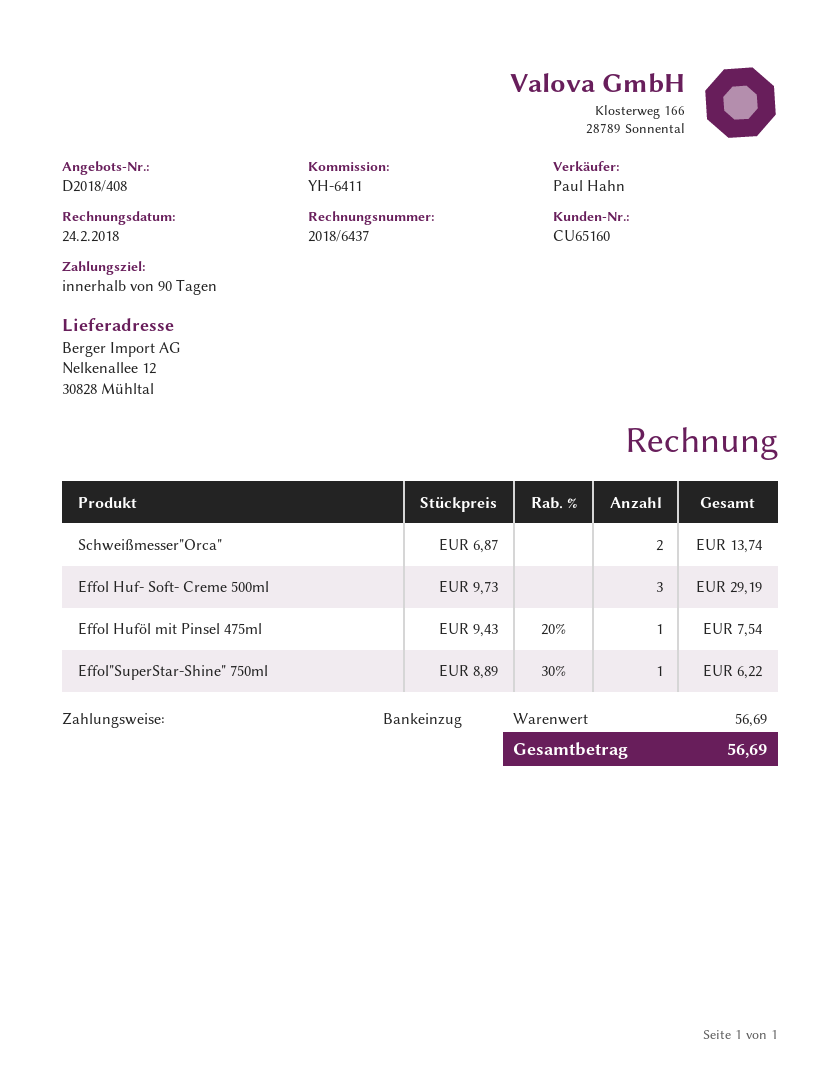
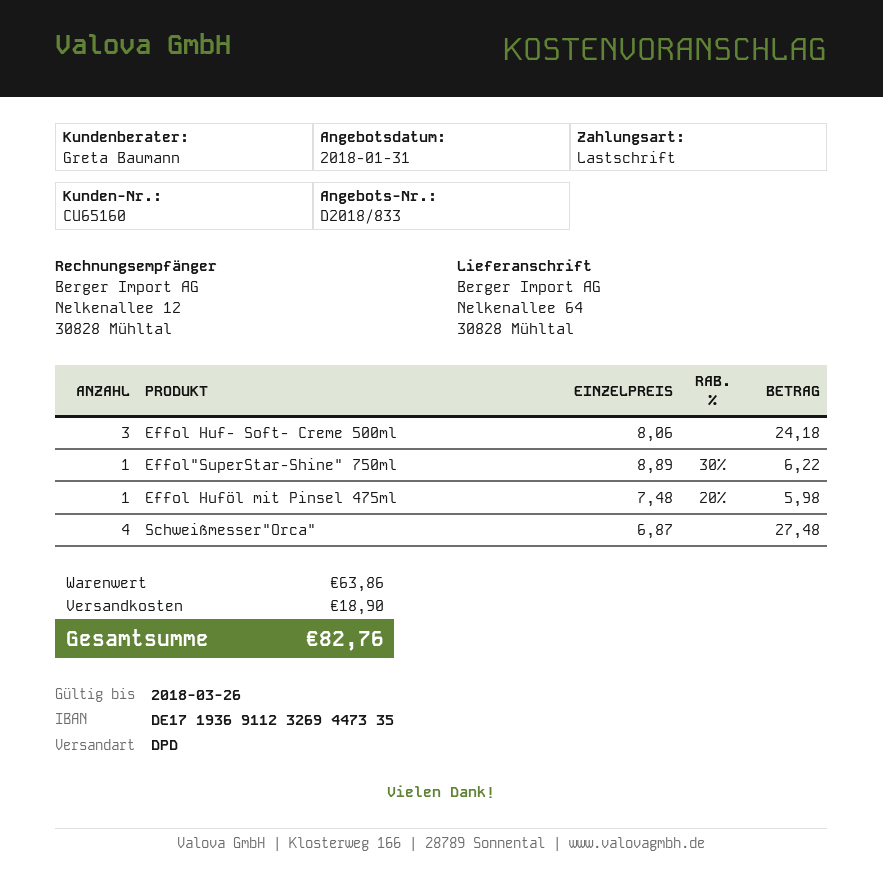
quote number: D2018/408 -> D2018/833
sales rep: Paul Hahn -> Greta Baumann
ship to: Nelkenallee 12, 30828 Mühltal -> Nelkenallee 64, 30828 Mühltal
Schweißmesser"Orca": 2 x 6.87 = 13.74 -> 4 x 6.87 = 27.48
Effol Huf- Soft- Creme 500ml: 3 x 9.73 = 29.19 -> 3 x 8.06 = 24.18
Effol Huföl mit Pinsel 475ml: 1 x 9.43 - 20% = 7.54 -> 1 x 7.48 - 20% = 5.98
subtotal: 56.69 -> 63.86
shipping: none -> 18.90
total: 56.69 -> 82.76

